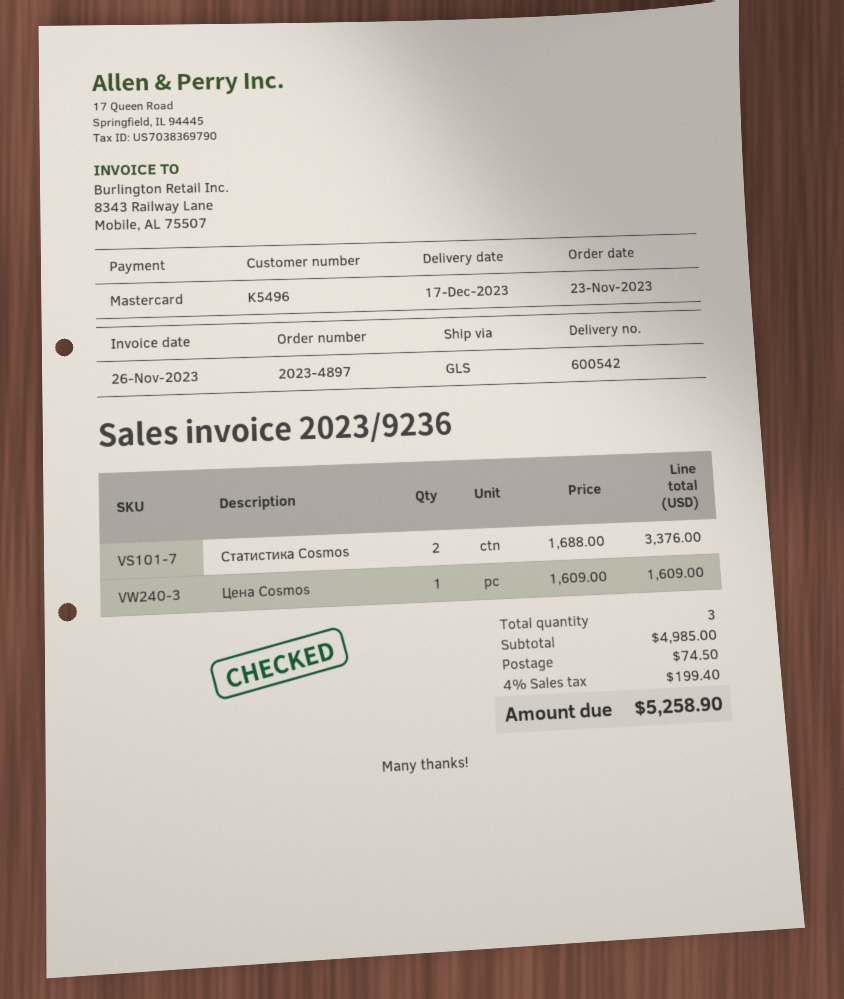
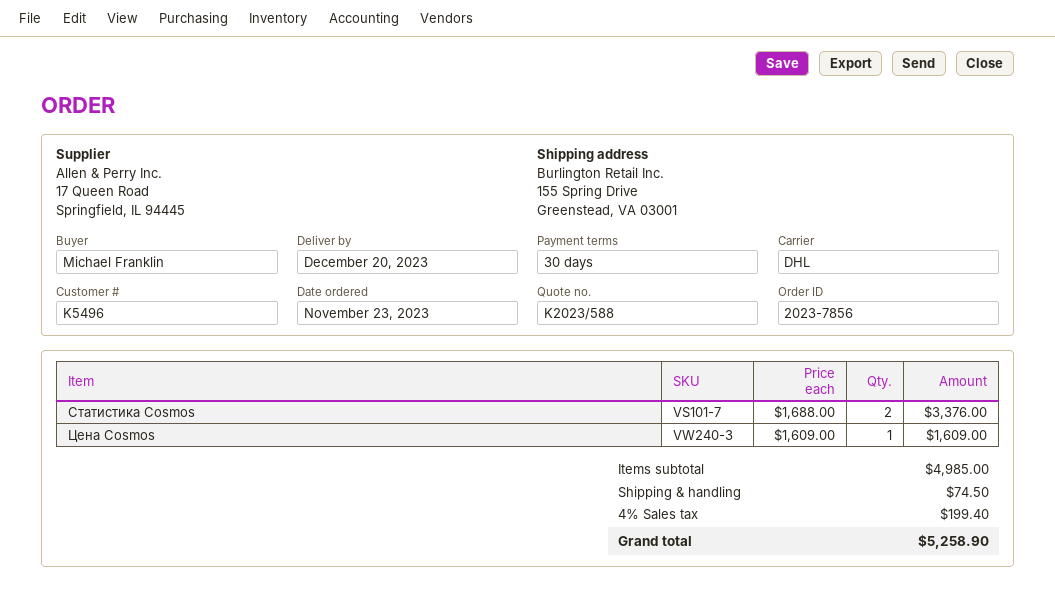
order number: 2023-4897 -> 2023-7856
delivery date: 2023-12-17 -> 2023-12-20
shipping method: GLS -> DHL

